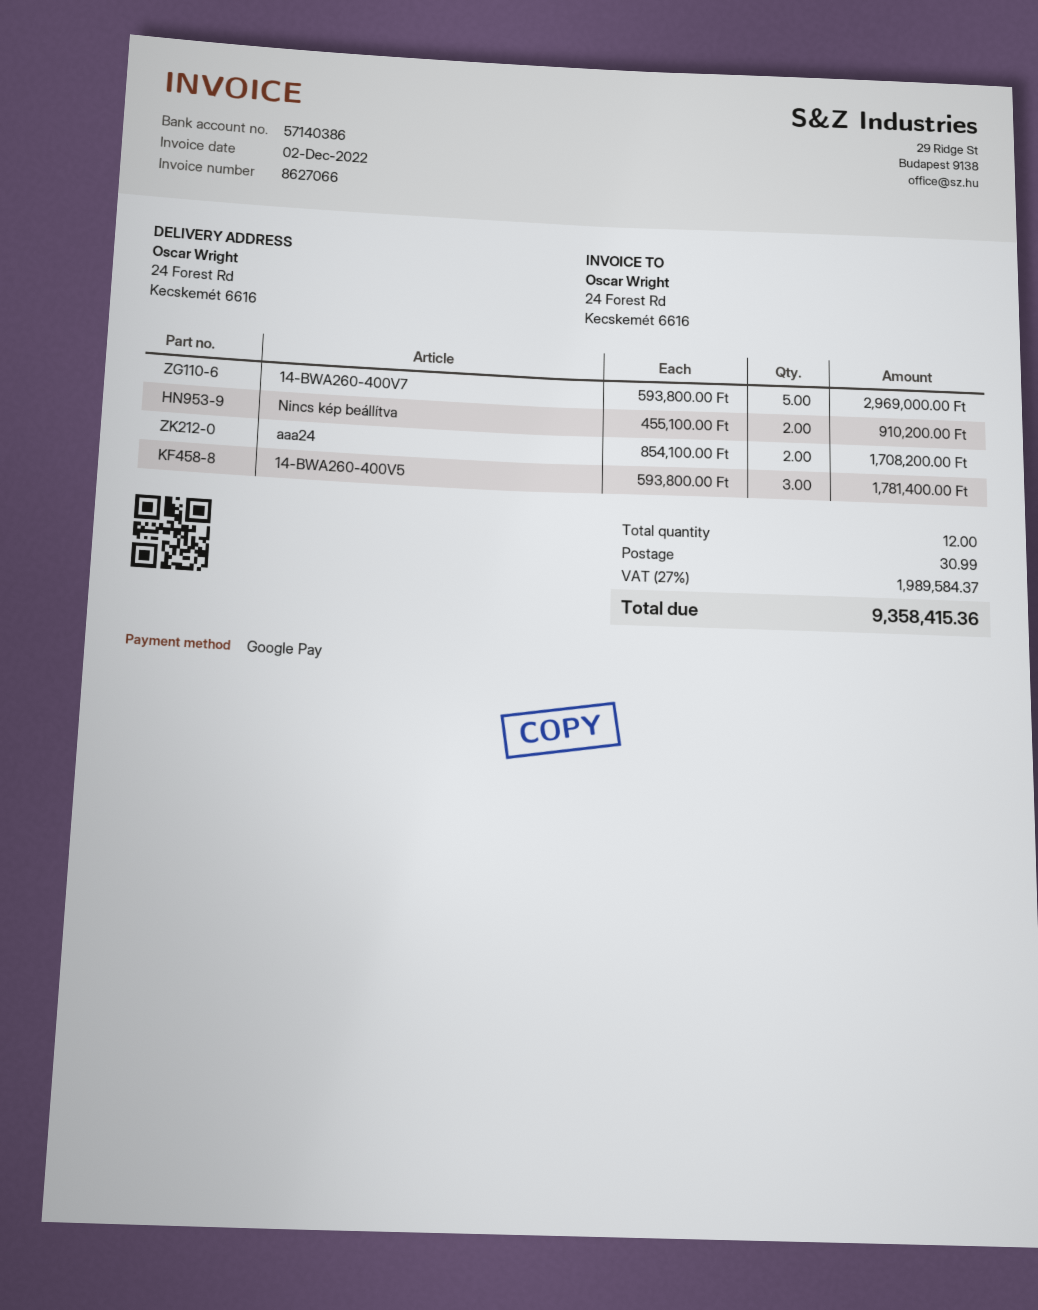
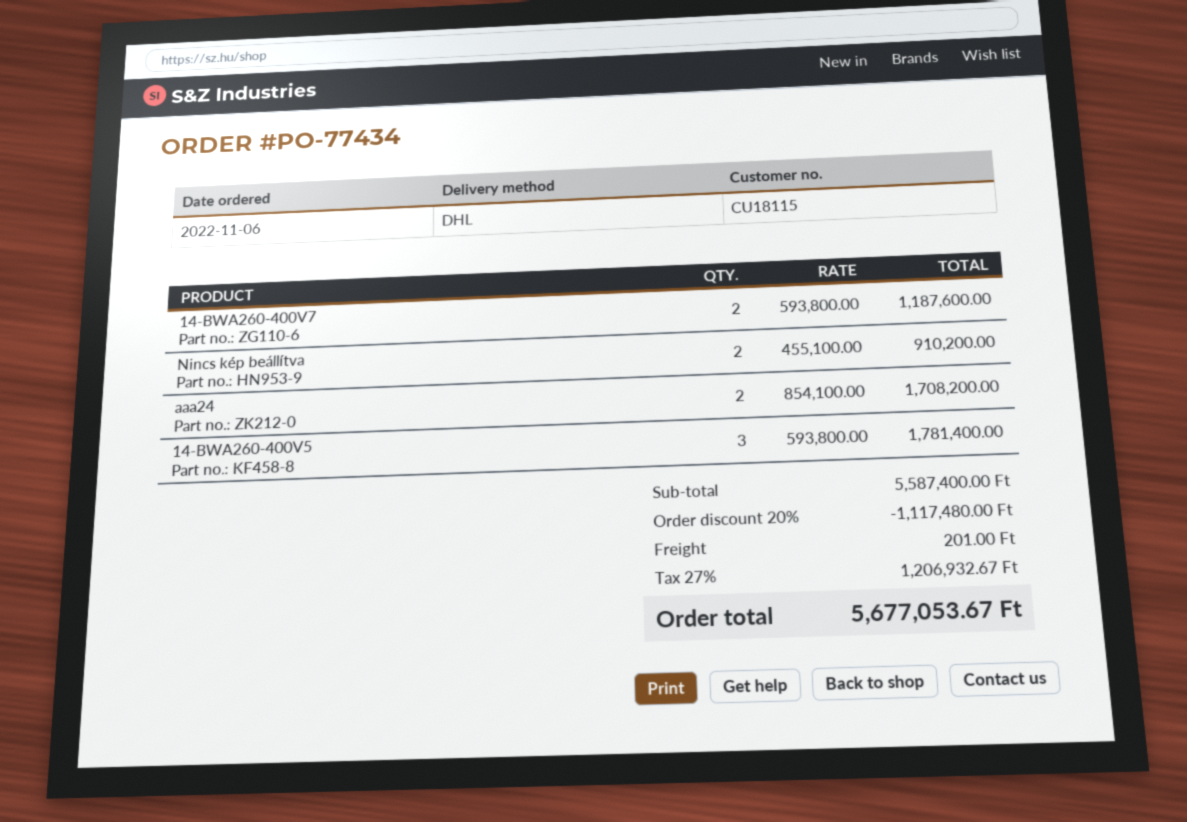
14-BWA260-400V7: 5 x 593800.00 = 2969000.00 -> 2 x 593800.00 = 1187600.00
discount: none -> 20% = 1117480.00
shipping: 30.99 -> 201.00
tax: 27% = 1989584.37 -> 27% = 1206932.67
total: 9358415.36 -> 5677053.67

